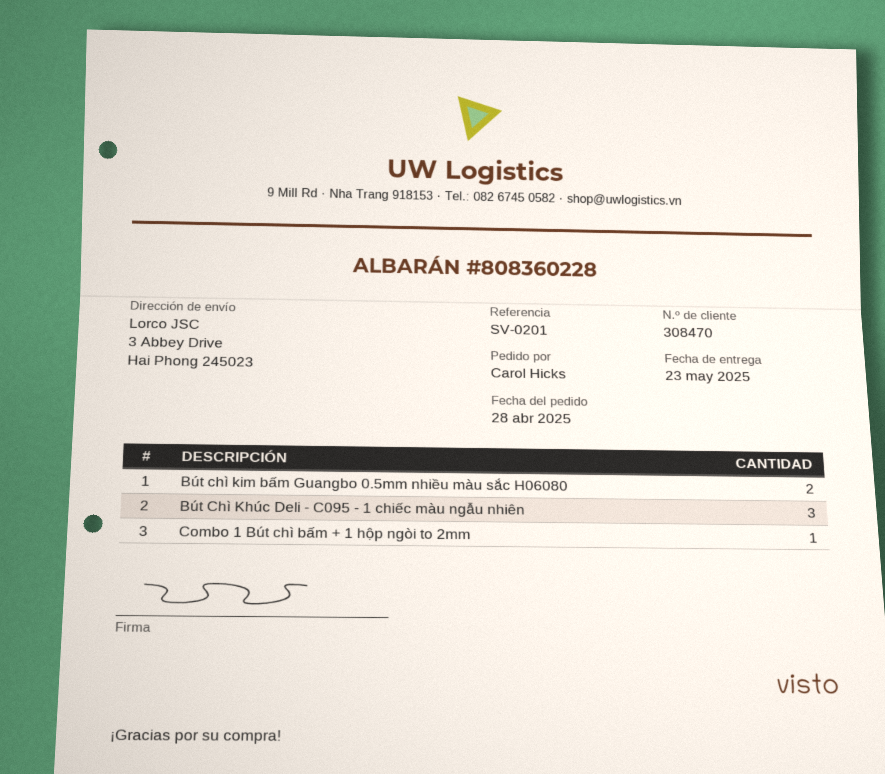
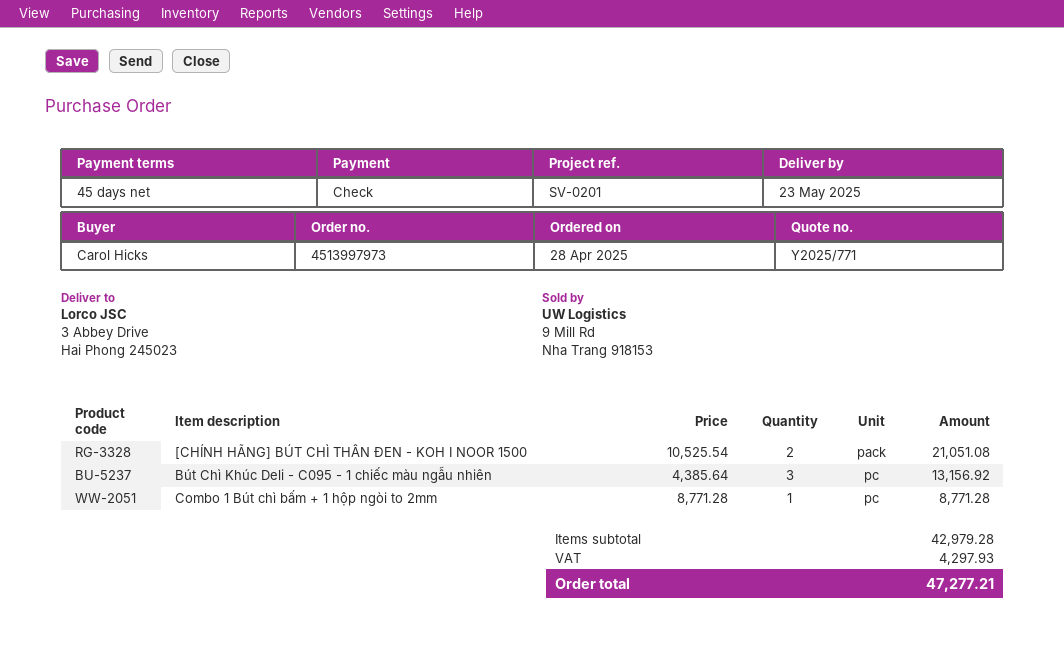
Bút chì kim bấm Guangbo 0.5mm nhiều màu sắc H06080: 2 -> none
[CHÍNH HÃNG] BÚT CHÌ THÂN ĐEN - KOH I NOOR 1500: none -> 2

